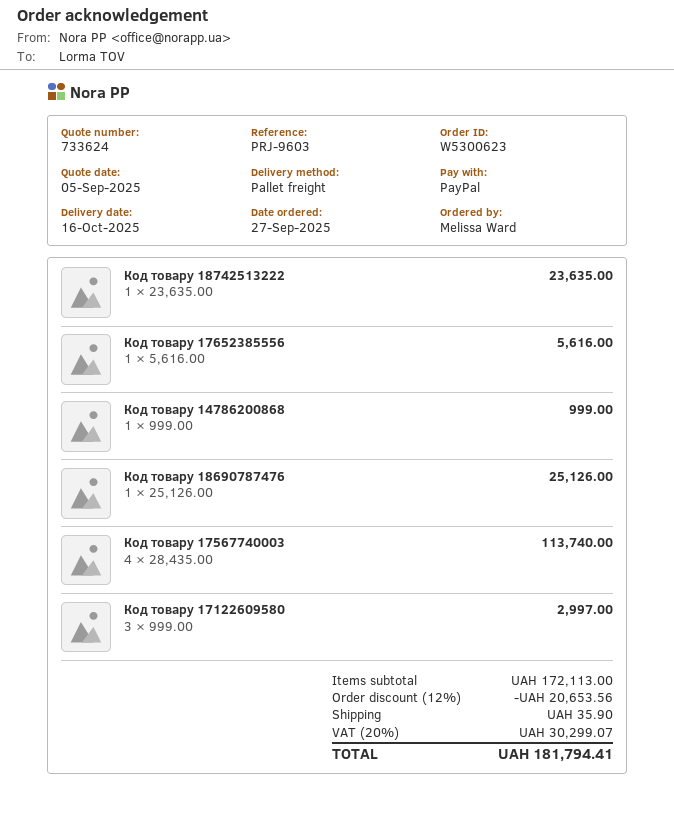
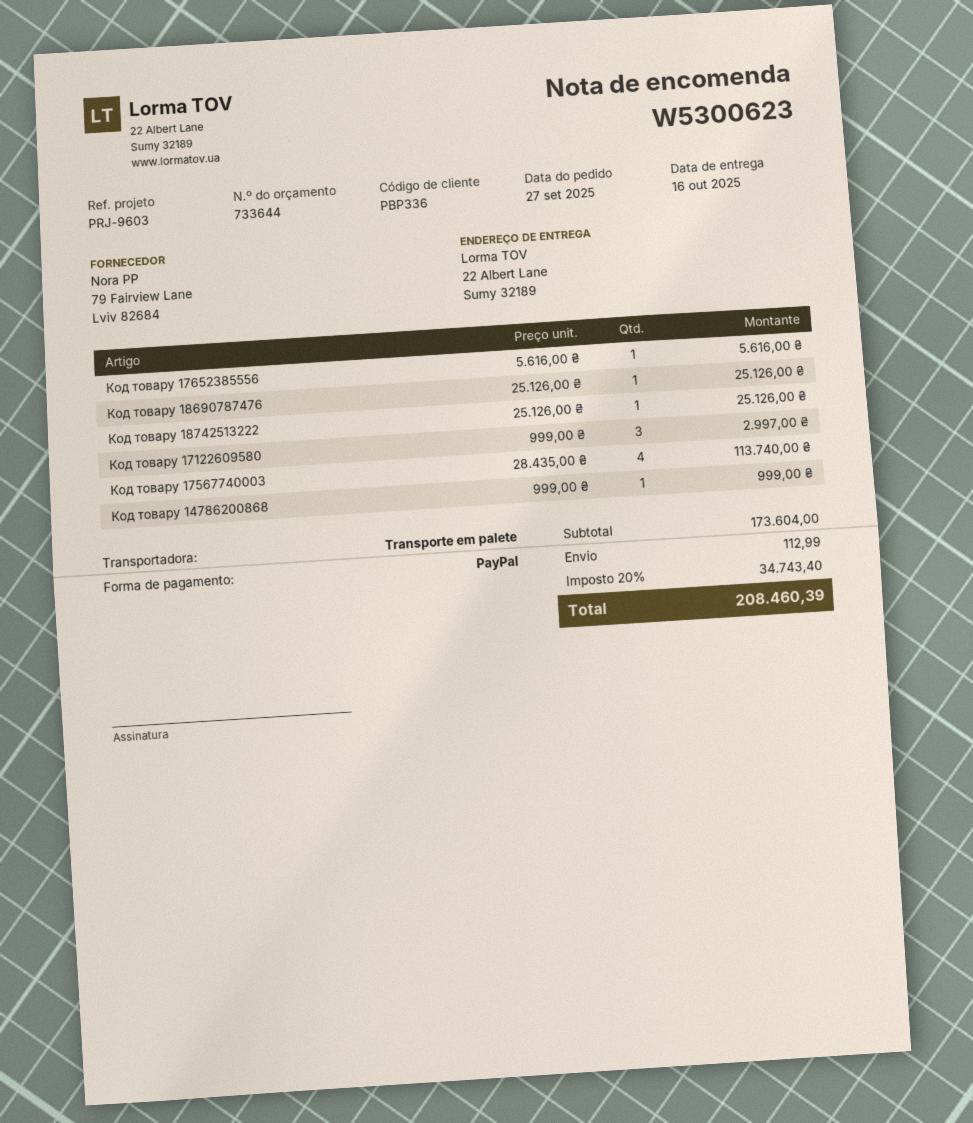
quote number: 733624 -> 733644
Код товару 18742513222: 1 x 23635.00 = 23635.00 -> 1 x 25126.00 = 25126.00
subtotal: 172113.00 -> 173604.00
discount: 12% = 20653.56 -> none
shipping: 35.90 -> 112.99
tax: 20% = 30299.07 -> 20% = 34743.40
total: 181794.41 -> 208460.39

